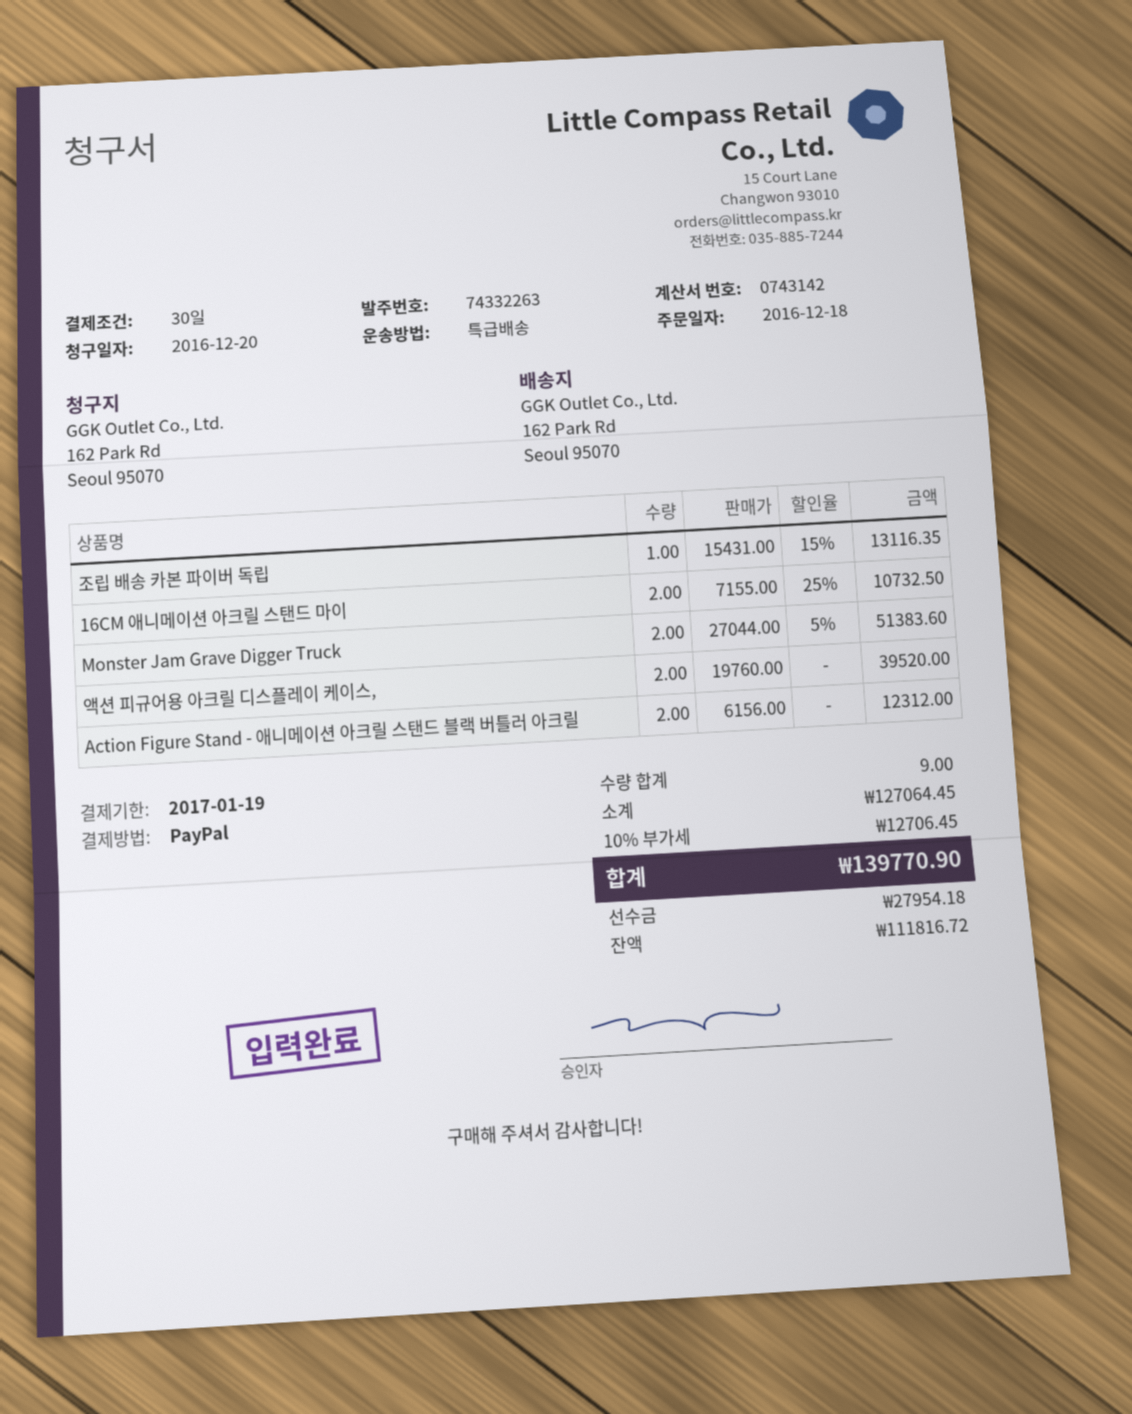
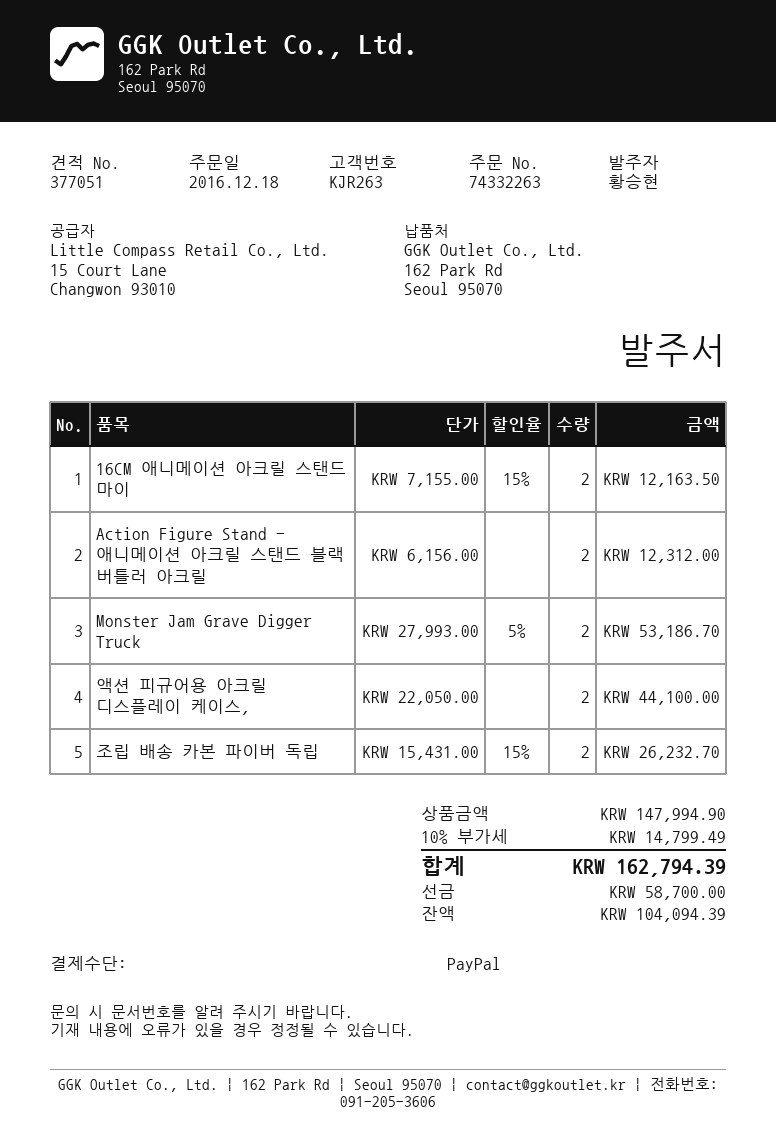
조립 배송 카본 파이버 독립: 1 x 15431.00 - 15% = 13116.35 -> 2 x 15431.00 - 15% = 26232.70
16CM 애니메이션 아크릴 스탠드 마이: 2 x 7155.00 - 25% = 10732.50 -> 2 x 7155.00 - 15% = 12163.50
Monster Jam Grave Digger Truck: 2 x 27044.00 - 5% = 51383.60 -> 2 x 27993.00 - 5% = 53186.70
액션 피규어용 아크릴 디스플레이 케이스,: 2 x 19760.00 = 39520.00 -> 2 x 22050.00 = 44100.00
subtotal: 127064.45 -> 147994.90
tax: 10% = 12706.45 -> 10% = 14799.49
total: 139770.90 -> 162794.39
deposit: 27954.18 -> 58700.00
balance: 111816.72 -> 104094.39

